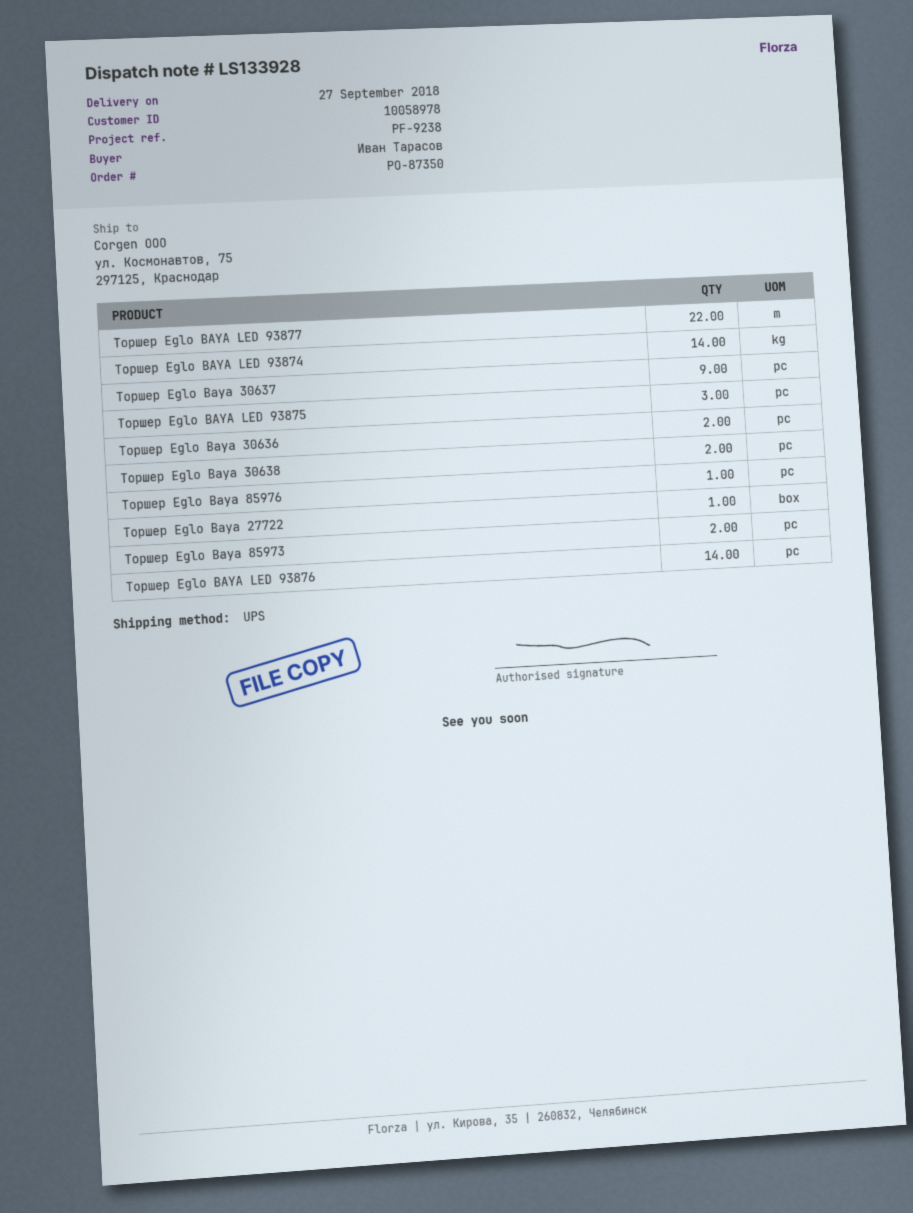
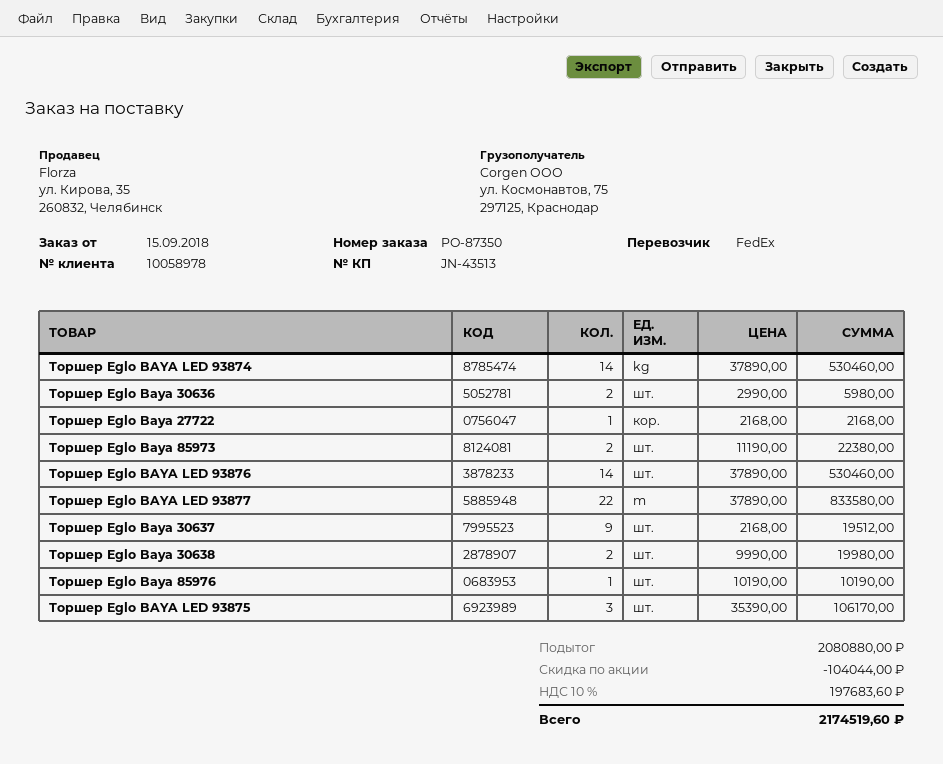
shipping method: UPS -> FedEx

